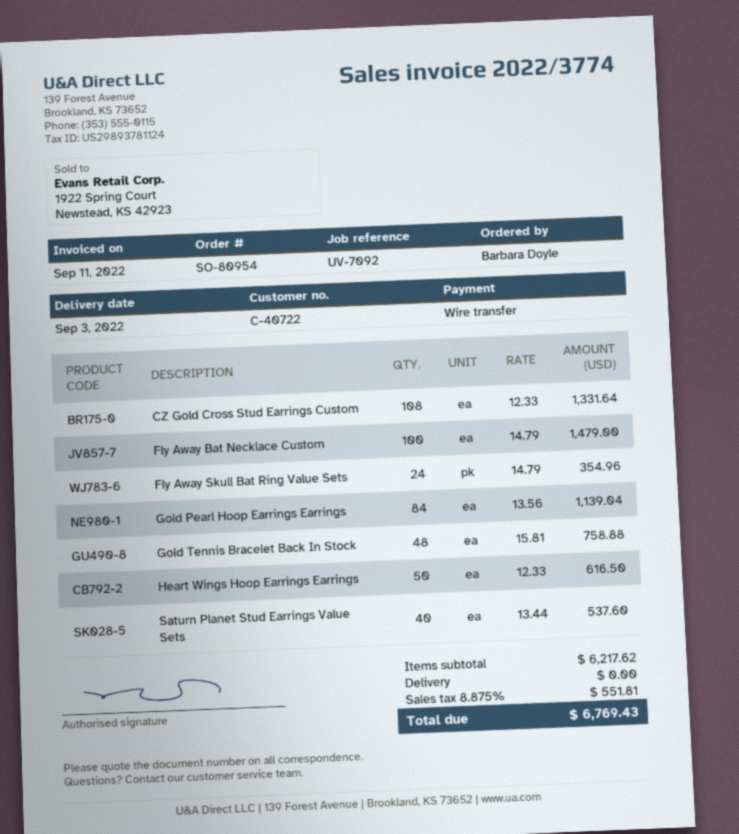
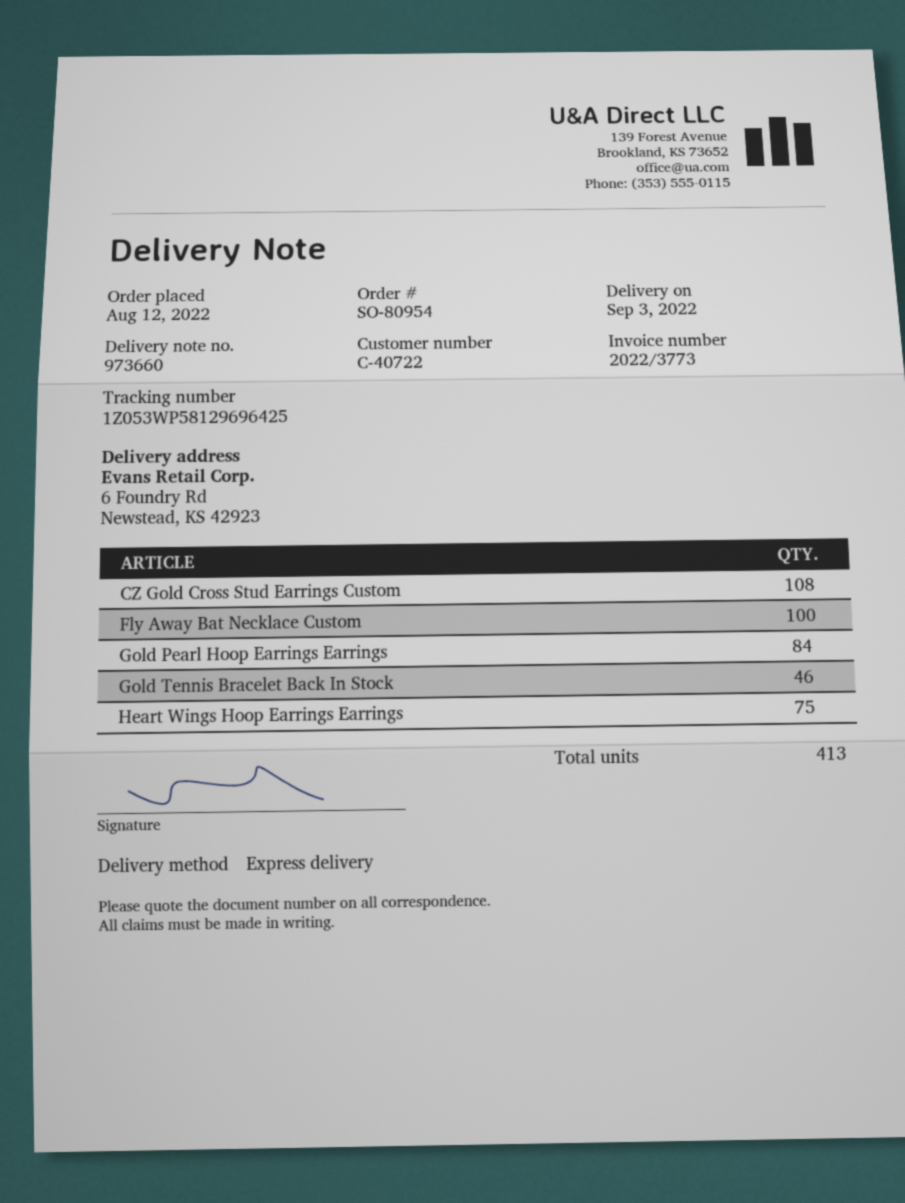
invoice number: 2022/3774 -> 2022/3773
Fly Away Skull Bat Ring Value Sets: 24 -> none
Gold Tennis Bracelet Back In Stock: 48 -> 46
Heart Wings Hoop Earrings Earrings: 50 -> 75
Saturn Planet Stud Earrings Value Sets: 40 -> none

